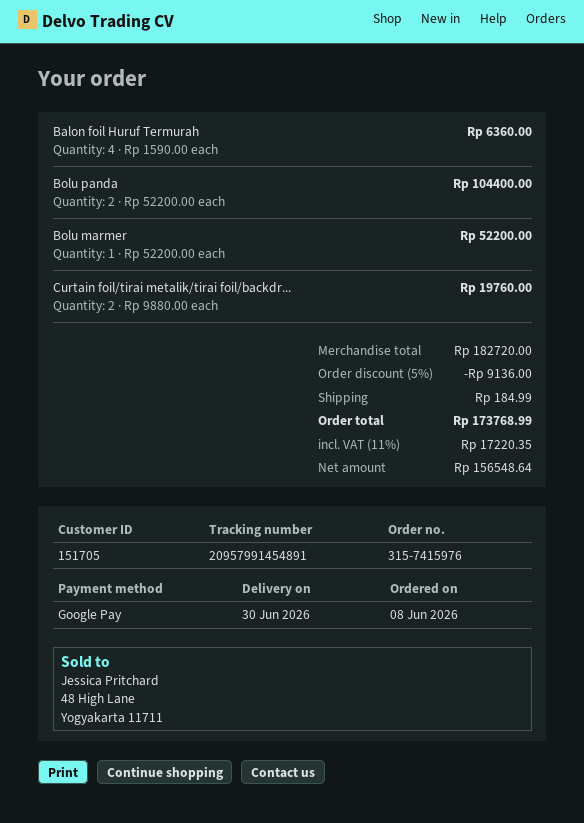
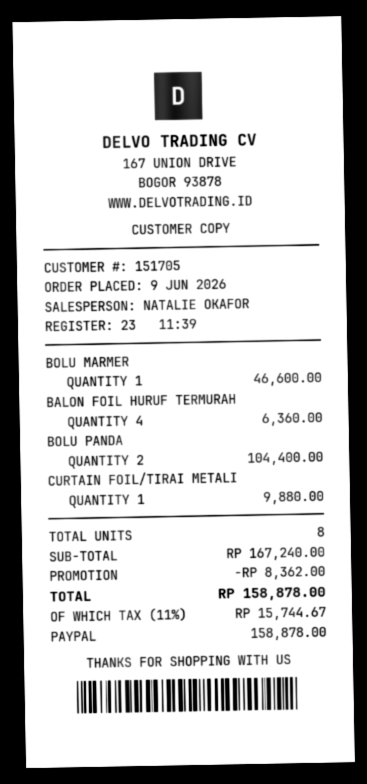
order date: 2026-06-08 -> 2026-06-09
payment method: Google Pay -> PayPal
Bolu marmer: 1 for 52200.00 -> 1 for 46600.00
Curtain foil/tirai metalik/tirai foil/backdr...: 2 for 19760.00 -> 1 for 9880.00
subtotal: 182720.00 -> 167240.00
discount: 9136.00 -> 8362.00
shipping: 184.99 -> none
tax: 11% = 17220.35 -> 11% = 15744.67
total: 173768.99 -> 158878.00

